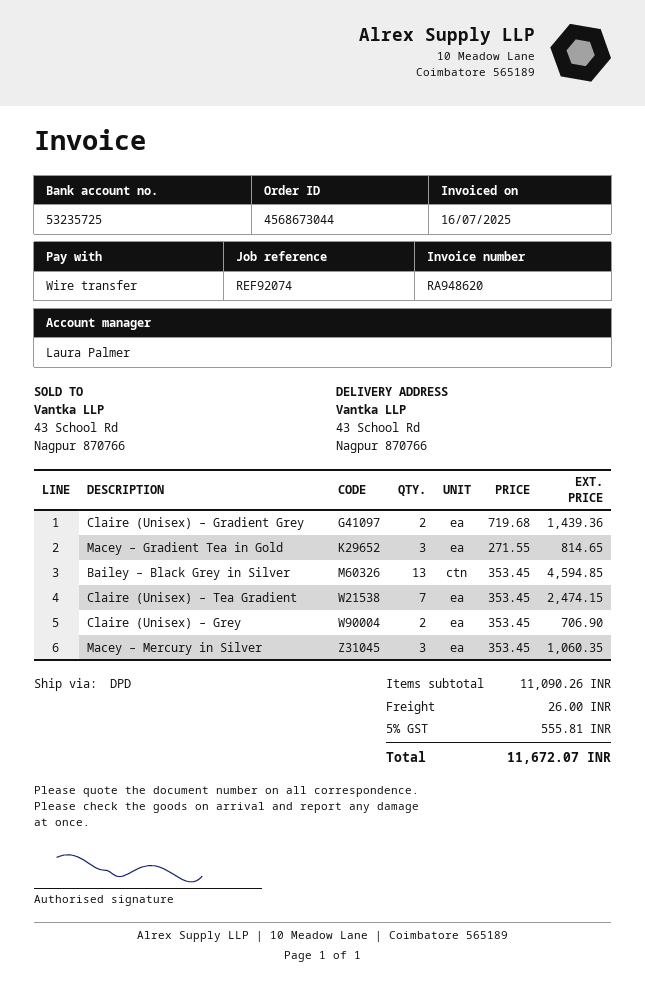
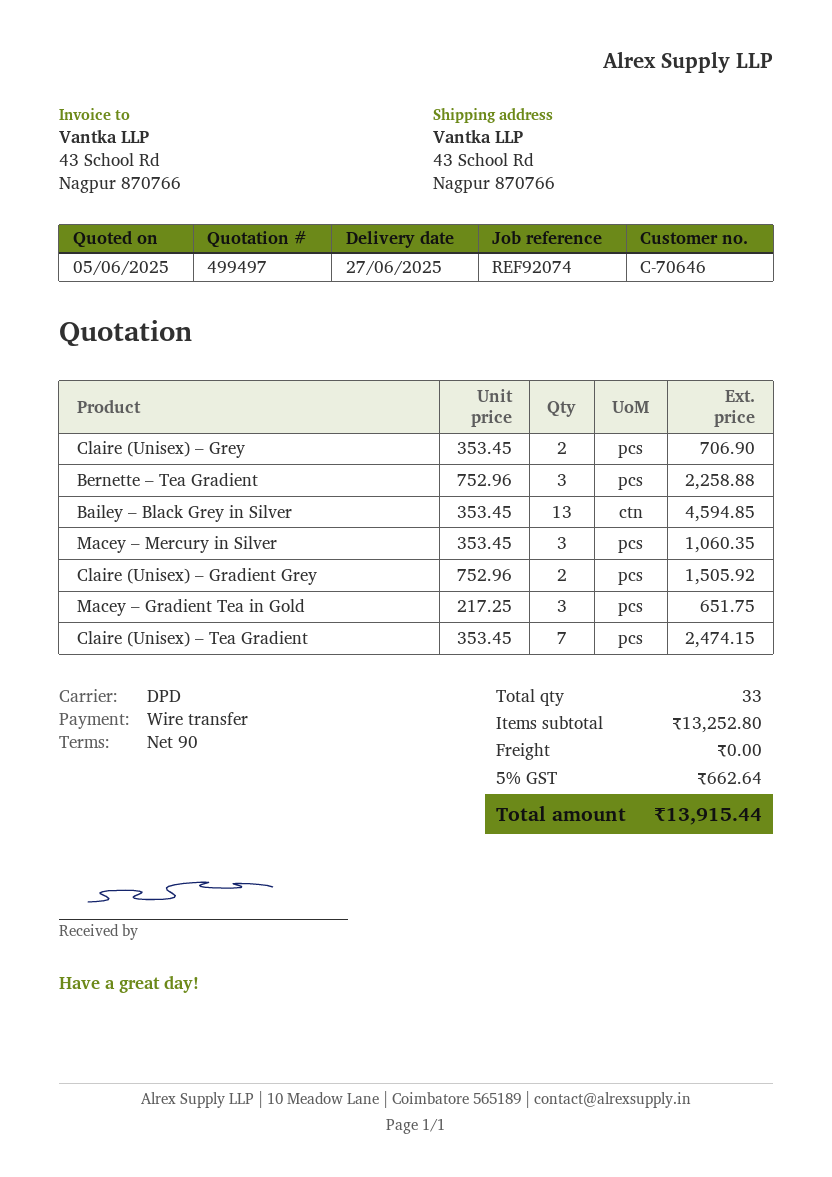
Claire (Unisex) – Gradient Grey: 2 x 719.68 = 1439.36 -> 2 x 752.96 = 1505.92
Macey – Gradient Tea in Gold: 3 x 271.55 = 814.65 -> 3 x 217.25 = 651.75
Bernette – Tea Gradient: none -> 3 x 752.96 = 2258.88
subtotal: 11090.26 -> 13252.80
shipping: 26.00 -> 0.00
tax: 5% = 555.81 -> 5% = 662.64
total: 11672.07 -> 13915.44

